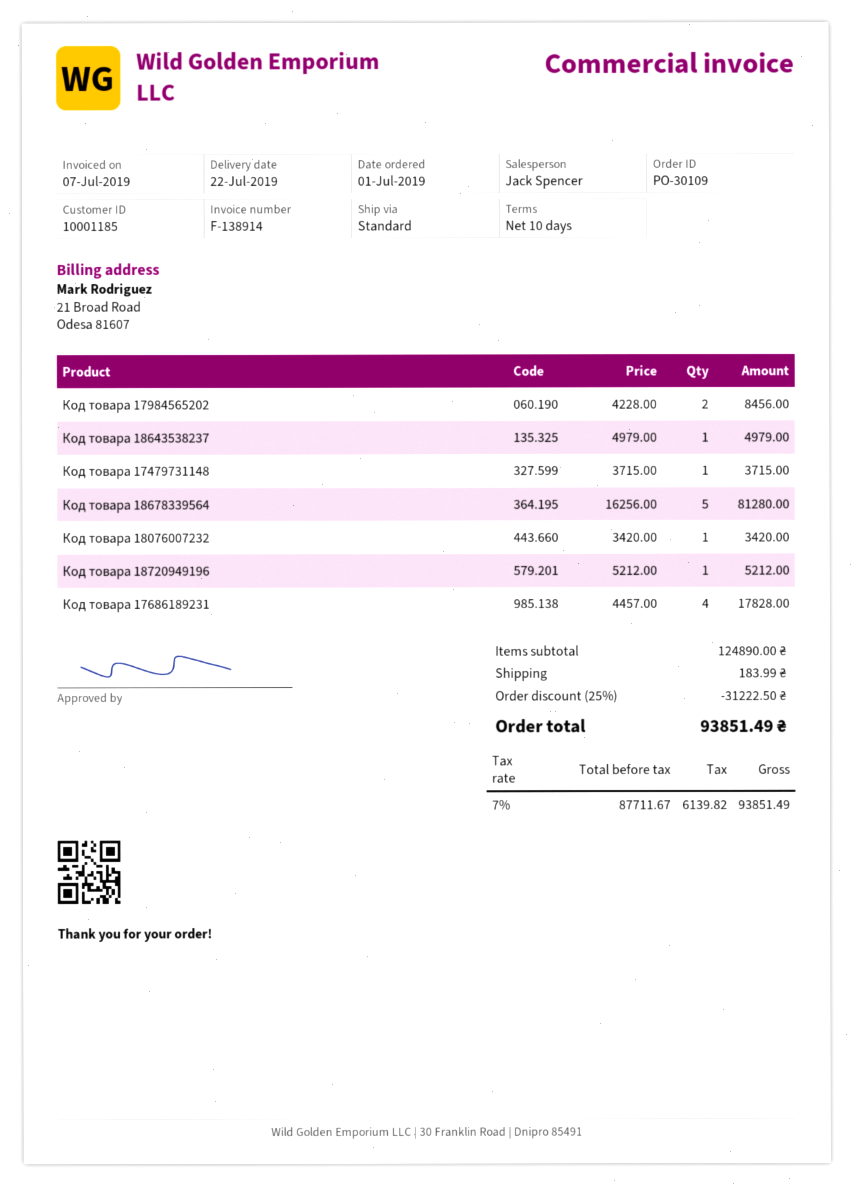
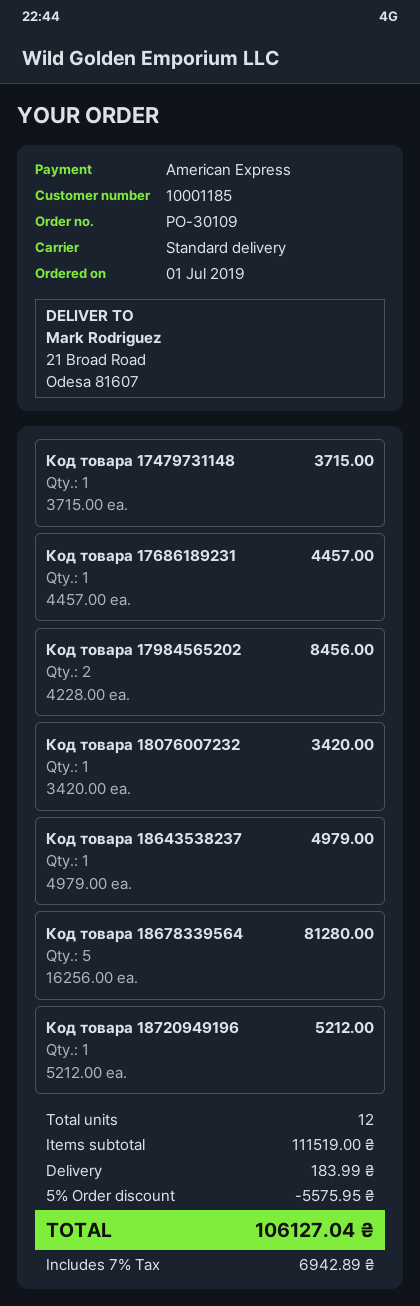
Код товара 17686189231: 4 x 4457.00 = 17828.00 -> 1 x 4457.00 = 4457.00
subtotal: 124890.00 -> 111519.00
discount: 25% = 31222.50 -> 5% = 5575.95
tax: 7% = 6139.82 -> 7% = 6942.89
total: 93851.49 -> 106127.04

